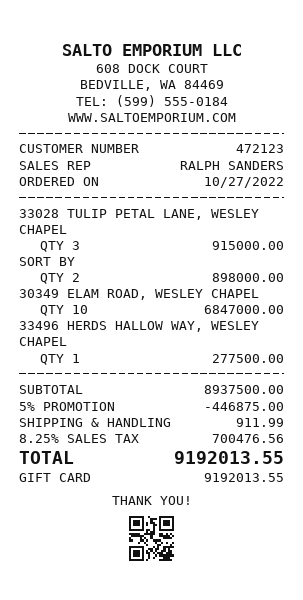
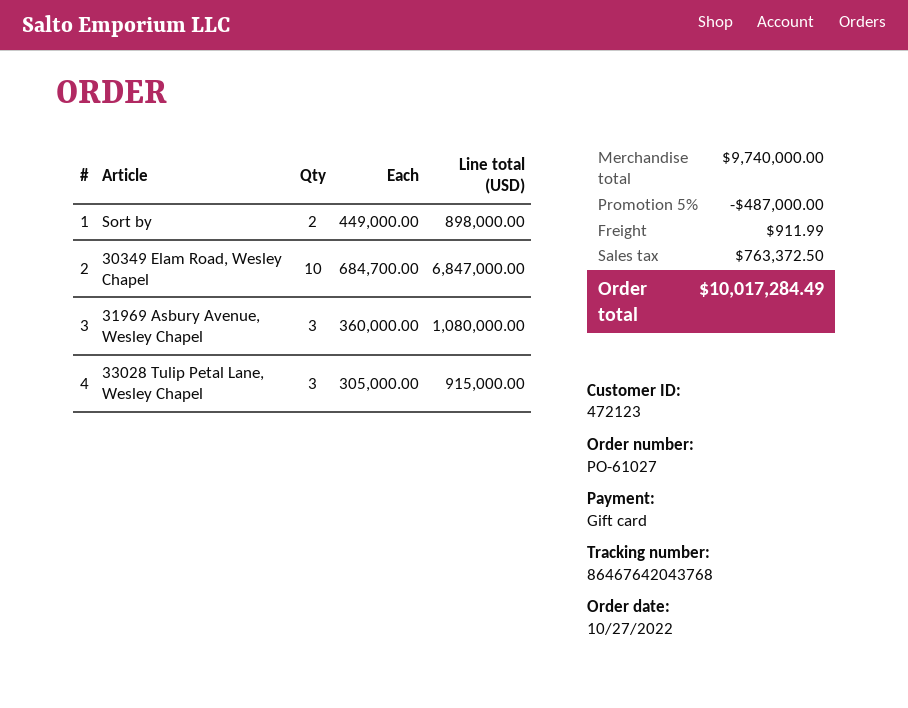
33496 HERDS HALLOW WAY, WESLEY CHAPEL: 1 for 277500.00 -> none
31969 Asbury Avenue, Wesley Chapel: none -> 3 for 1080000.00
subtotal: 8937500.00 -> 9740000.00
discount: 5% = 446875.00 -> 5% = 487000.00
tax: 700476.56 -> 763372.50
total: 9192013.55 -> 10017284.49

